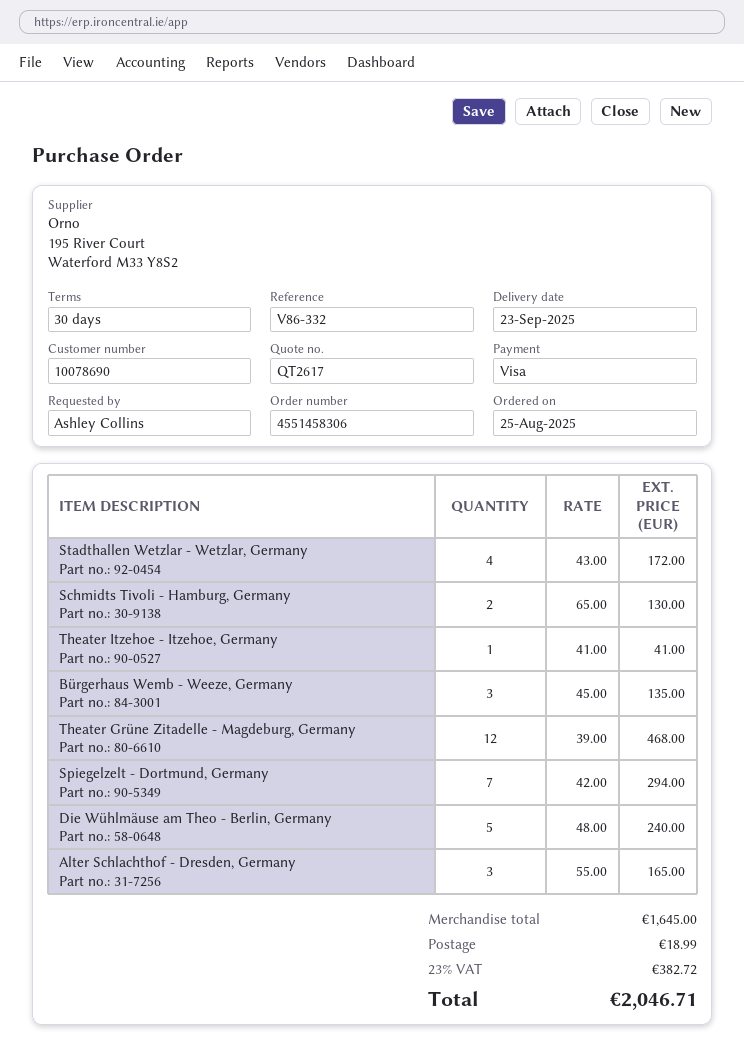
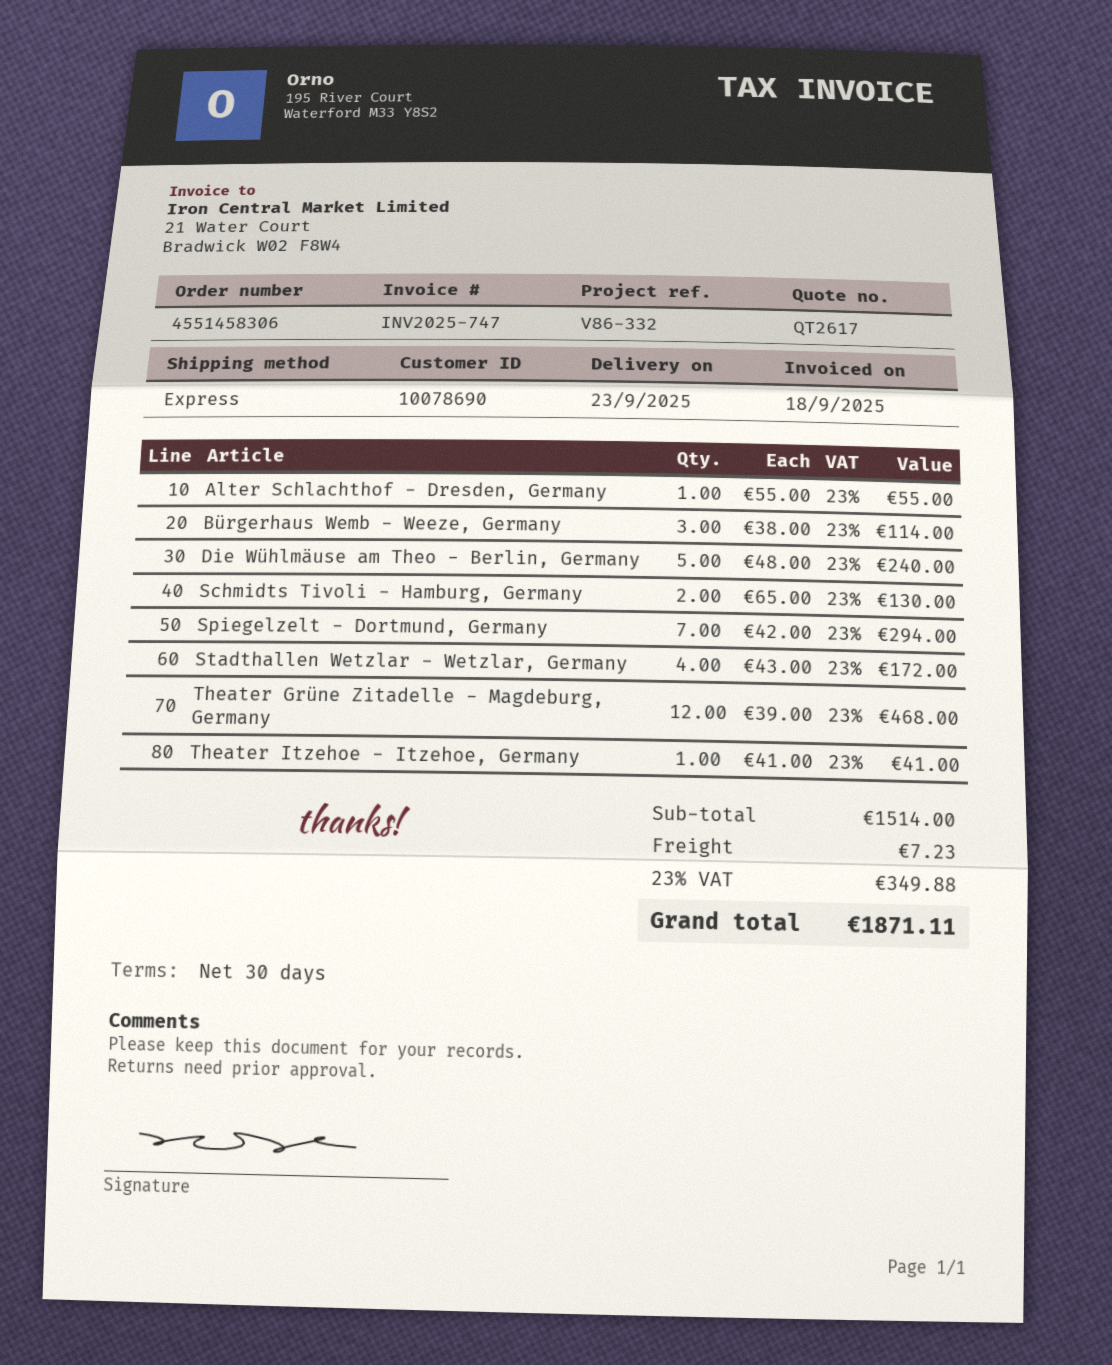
Bürgerhaus Wemb - Weeze, Germany: 3 x 45.00 = 135.00 -> 3 x 38.00 = 114.00
Alter Schlachthof - Dresden, Germany: 3 x 55.00 = 165.00 -> 1 x 55.00 = 55.00
subtotal: 1645.00 -> 1514.00
shipping: 18.99 -> 7.23
tax: 23% = 382.72 -> 23% = 349.88
total: 2046.71 -> 1871.11

